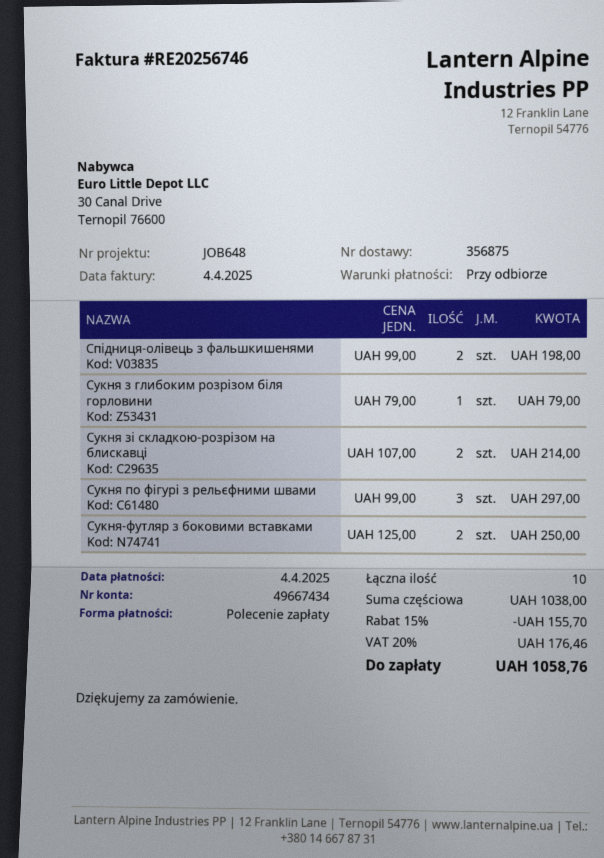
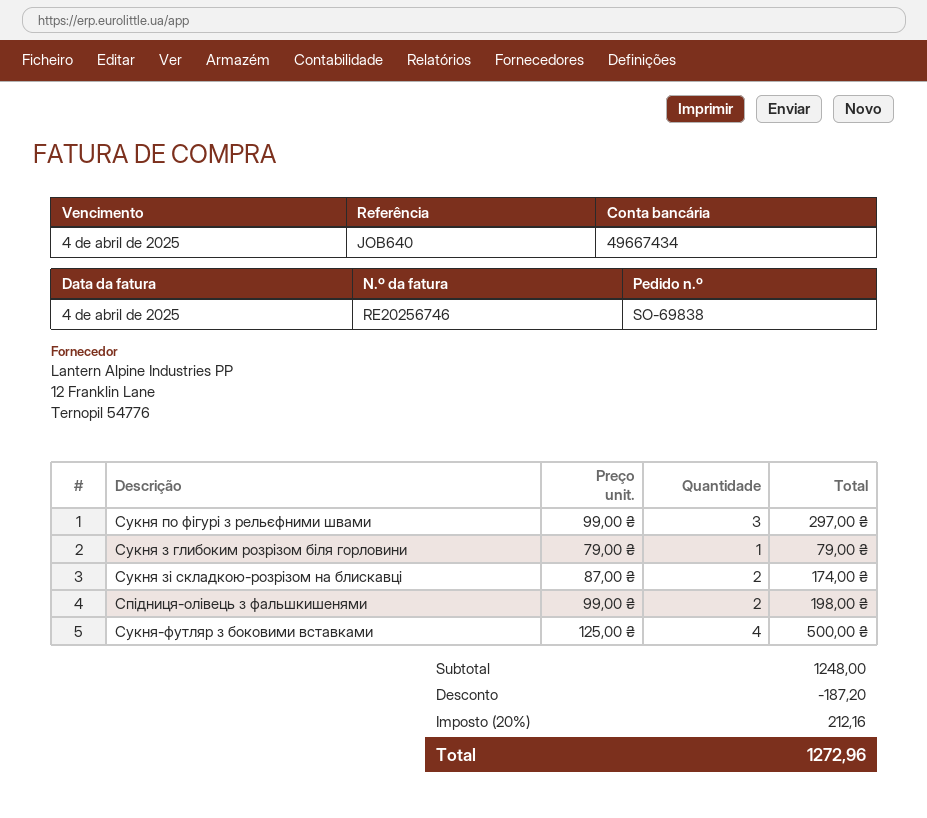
reference: JOB648 -> JOB640
Сукня зі складкою-розрізом на блискавці: 2 x 107.00 = 214.00 -> 2 x 87.00 = 174.00
Сукня-футляр з боковими вставками: 2 x 125.00 = 250.00 -> 4 x 125.00 = 500.00
subtotal: 1038.00 -> 1248.00
discount: 155.70 -> 187.20
tax: 20% = 176.46 -> 20% = 212.16
total: 1058.76 -> 1272.96

